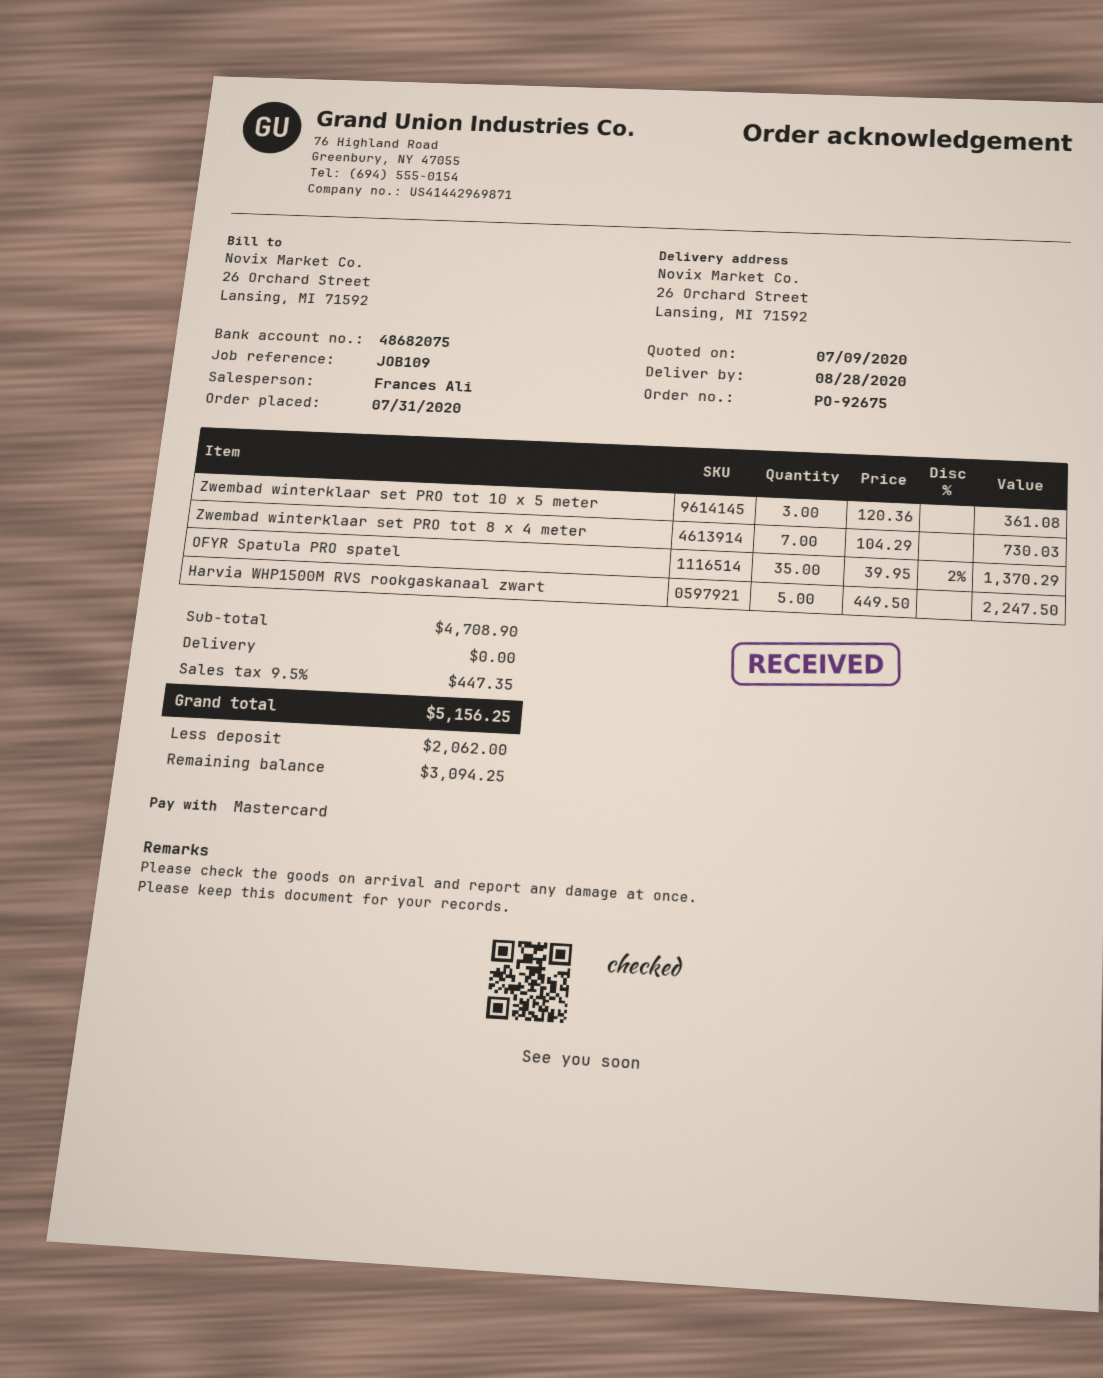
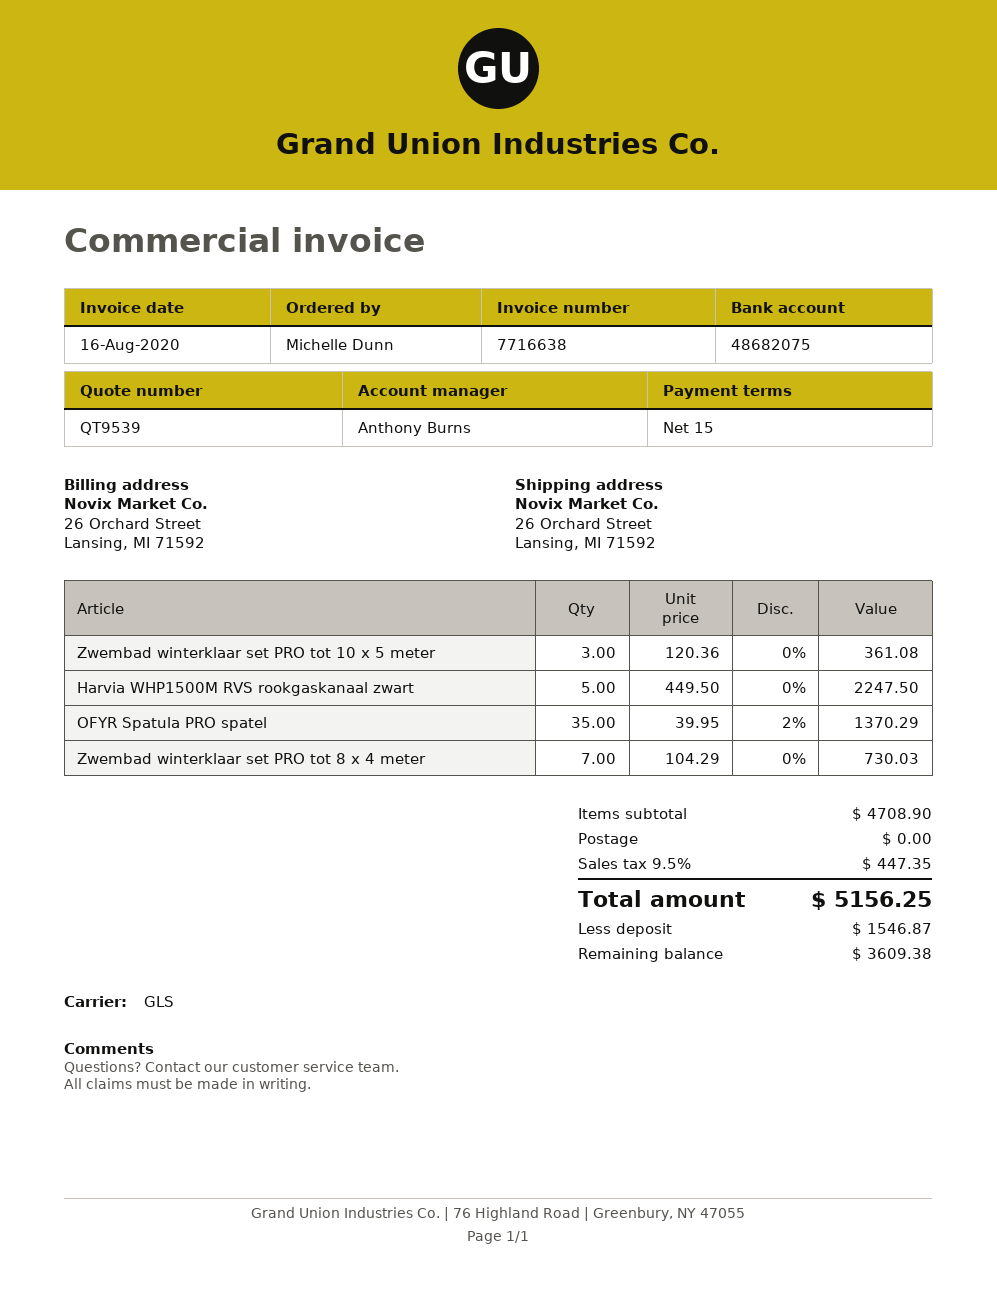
sales rep: Frances Ali -> Anthony Burns
deposit: 2062.00 -> 1546.87
balance: 3094.25 -> 3609.38

